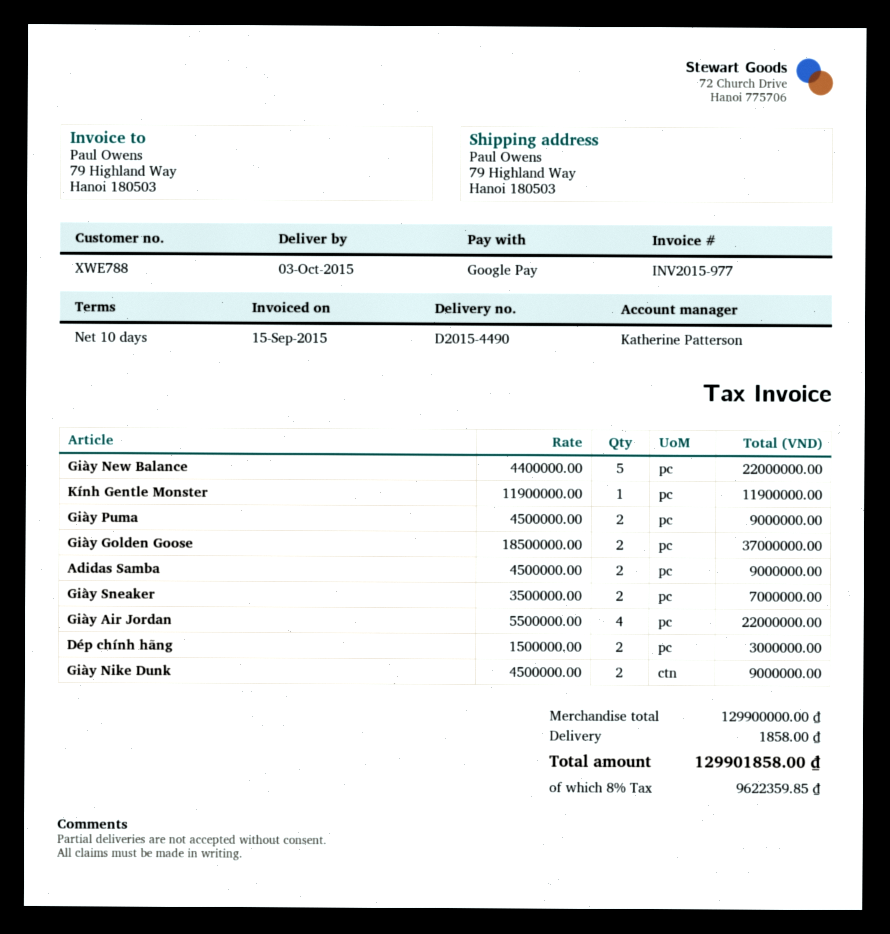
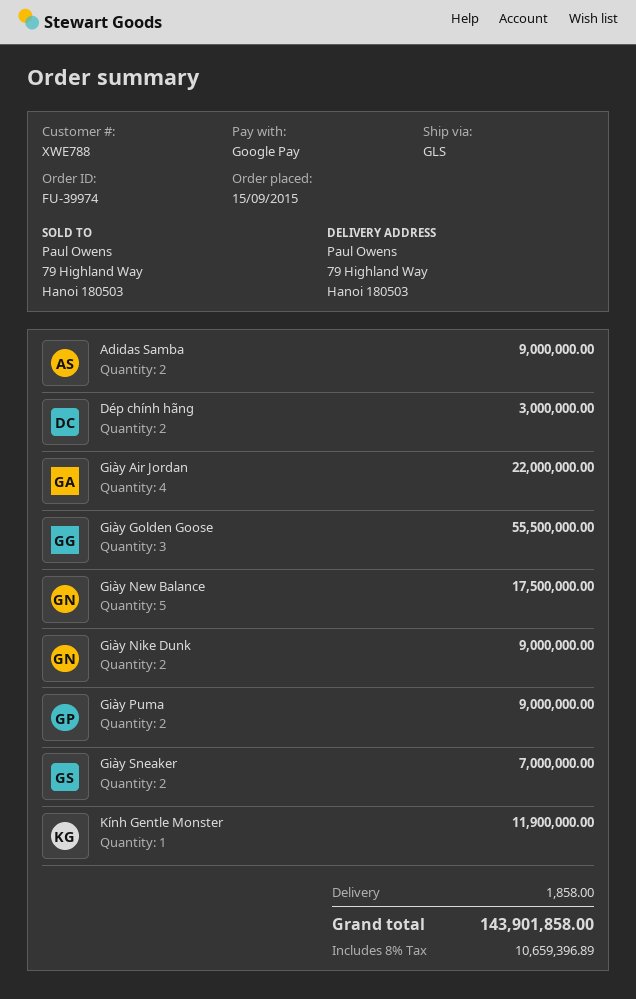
Giày New Balance: 5 for 22000000.00 -> 5 for 17500000.00
Giày Golden Goose: 2 for 37000000.00 -> 3 for 55500000.00
tax: 8% = 9622359.85 -> 8% = 10659396.89
total: 129901858.00 -> 143901858.00

